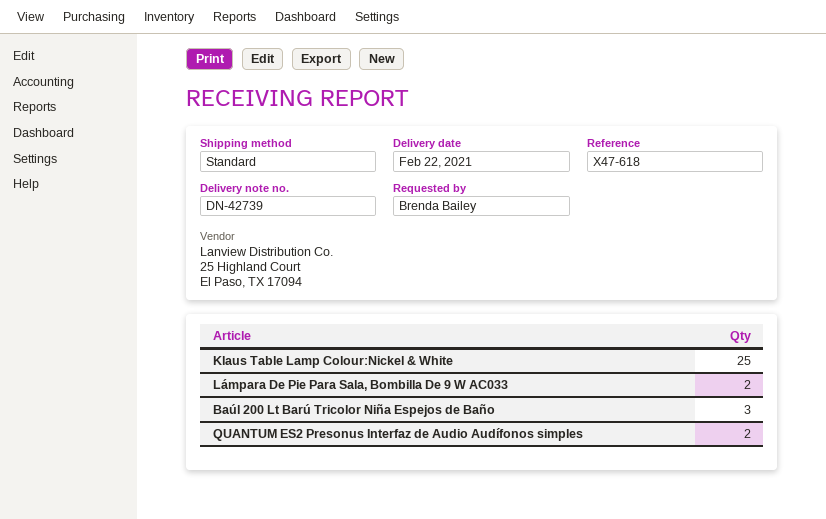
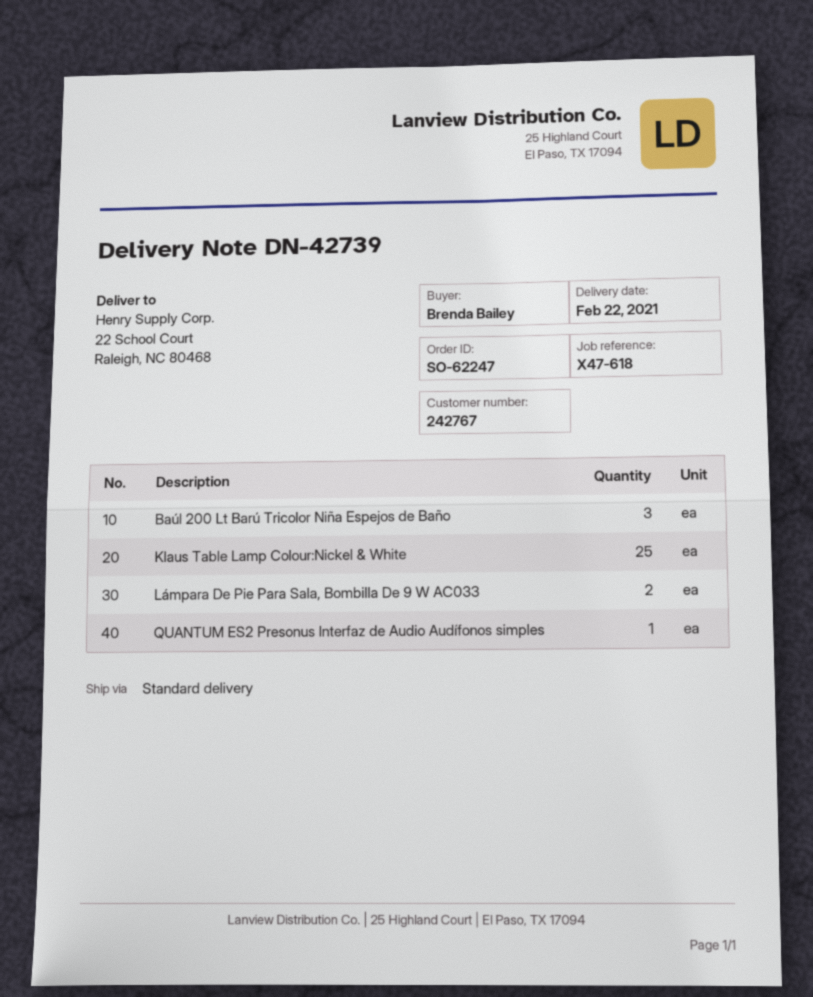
QUANTUM ES2 Presonus Interfaz de Audio Audífonos simples: 2 -> 1

